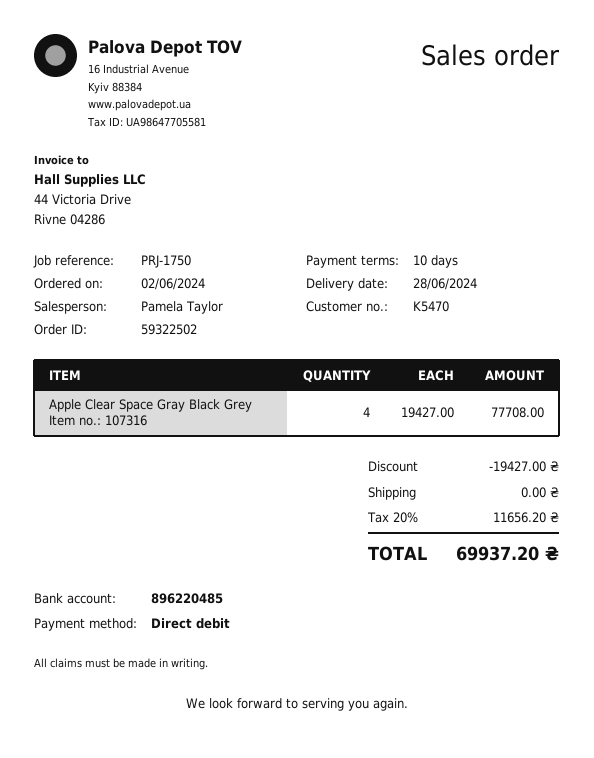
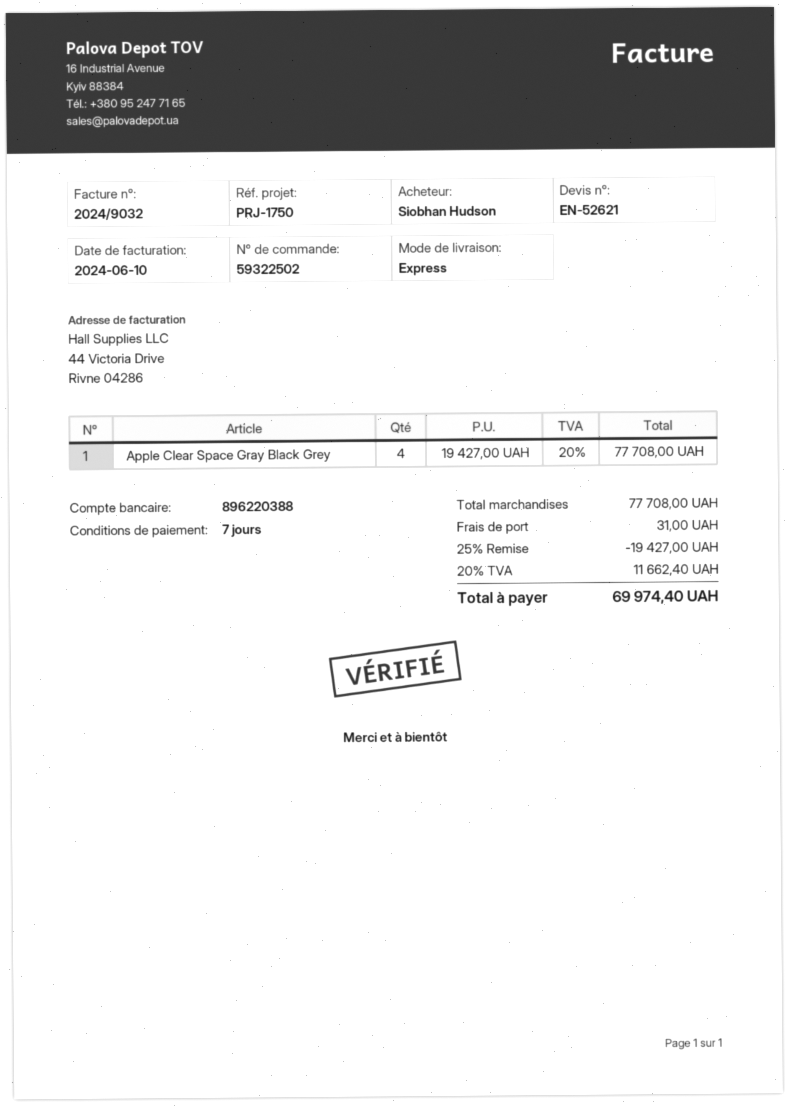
payment terms: 10 days -> 7 days
bank account: 896220485 -> 896220388
shipping: 0.00 -> 31.00
tax: 20% = 11656.20 -> 20% = 11662.40
total: 69937.20 -> 69974.40

